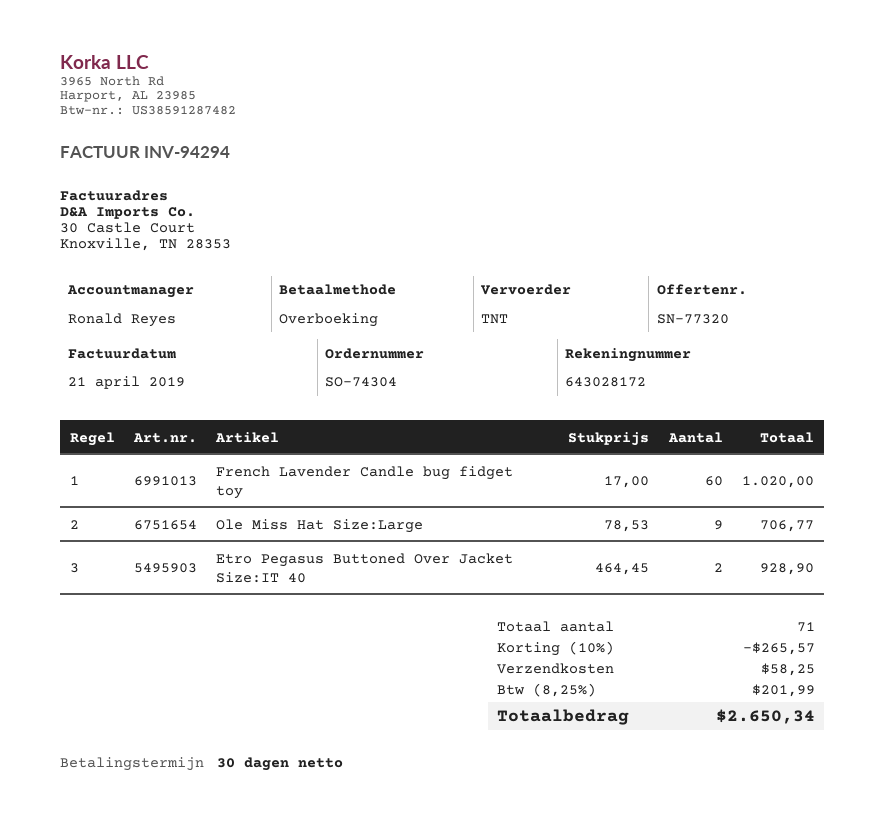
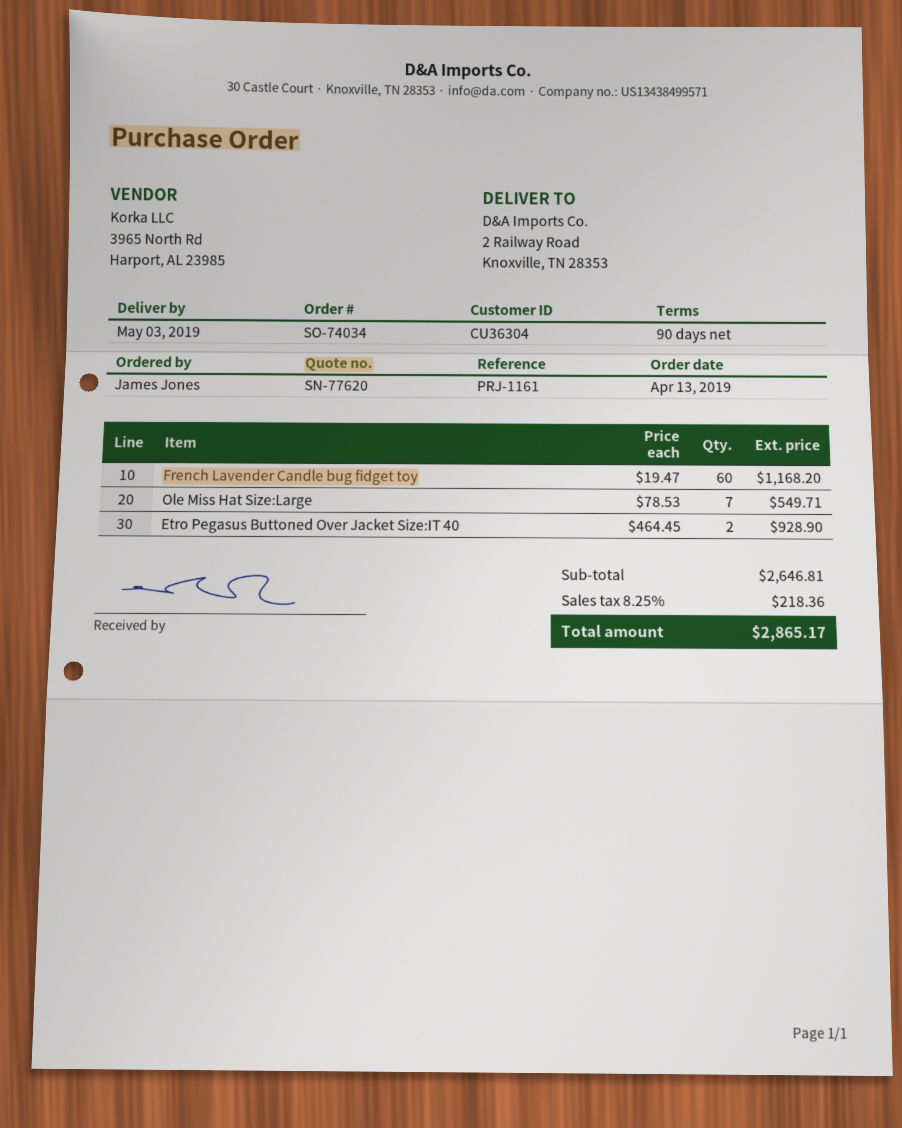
quote number: SN-77320 -> SN-77620
order number: SO-74304 -> SO-74034
payment terms: 30 days -> 90 days
French Lavender Candle bug fidget toy: 60 x 17.00 = 1020.00 -> 60 x 19.47 = 1168.20
Ole Miss Hat Size:Large: 9 x 78.53 = 706.77 -> 7 x 78.53 = 549.71
discount: 10% = 265.57 -> none
shipping: 58.25 -> none
tax: 8.25% = 201.99 -> 8.25% = 218.36
total: 2650.34 -> 2865.17

